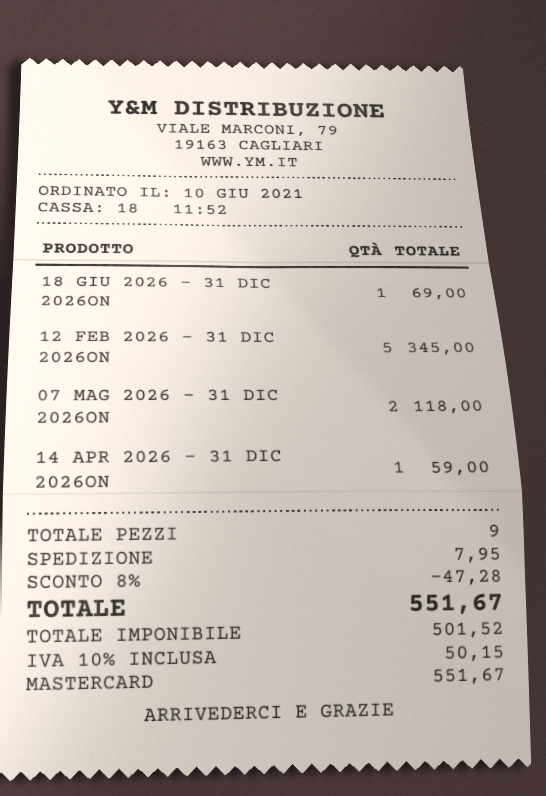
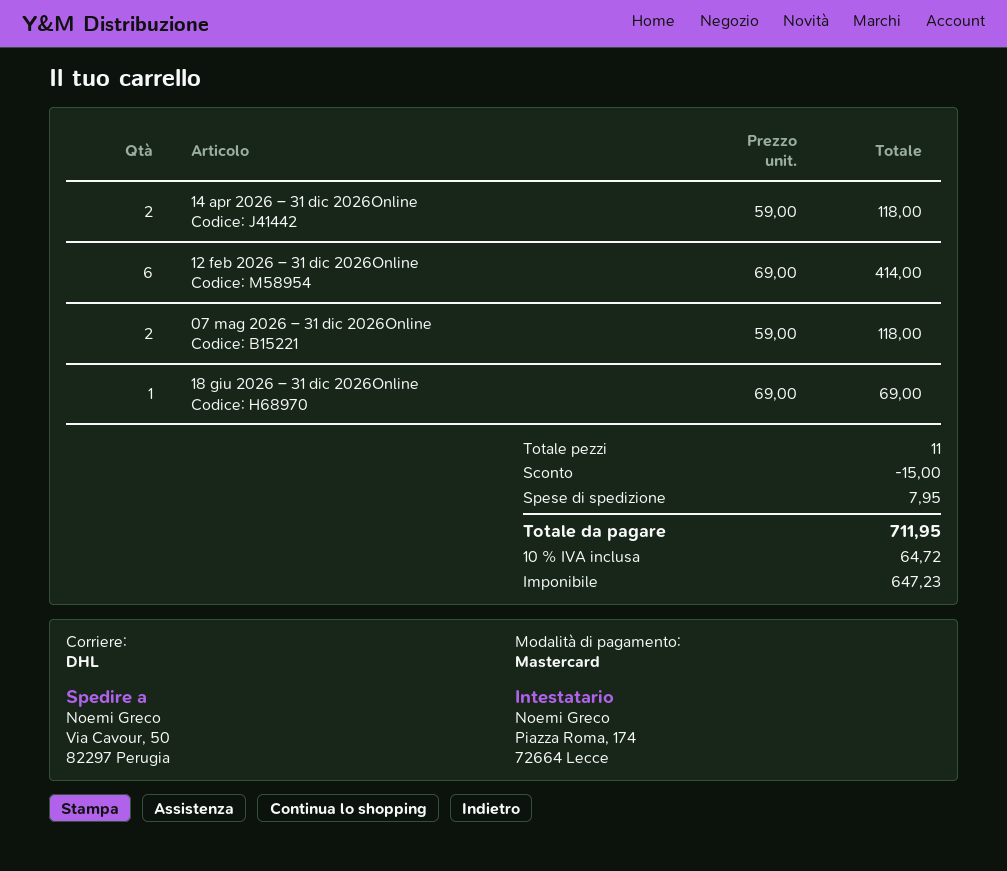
12 FEB 2026 – 31 DIC 2026ON: 5 for 345.00 -> 6 for 414.00
14 APR 2026 – 31 DIC 2026ON: 1 for 59.00 -> 2 for 118.00
total quantity: 9 -> 11
discount: 47.28 -> 15.00
net: 501.52 -> 647.23
tax: 10% = 50.15 -> 10% = 64.72
total: 551.67 -> 711.95

